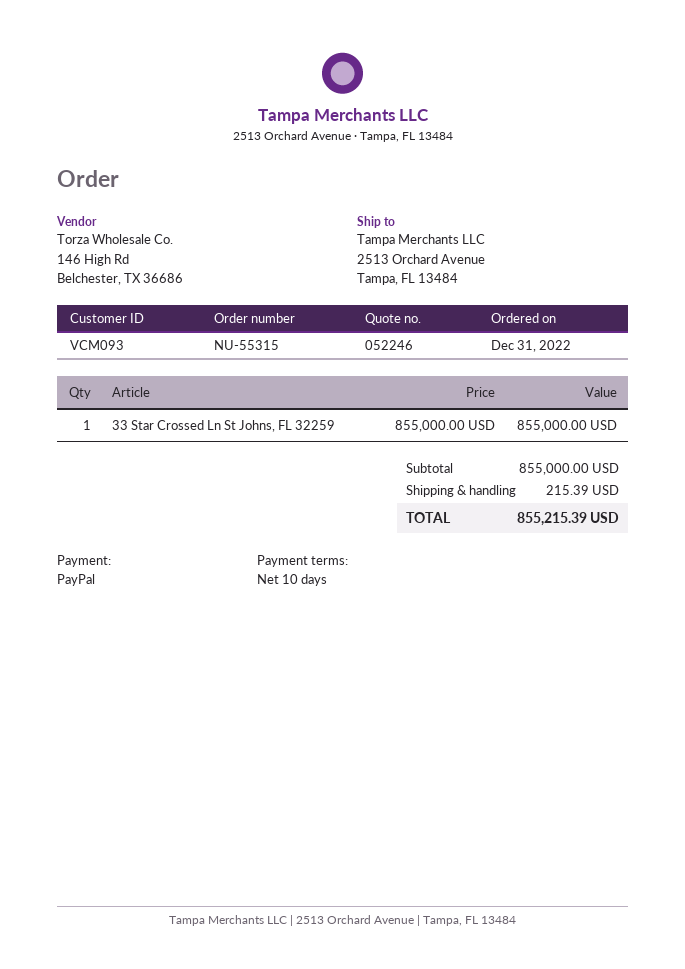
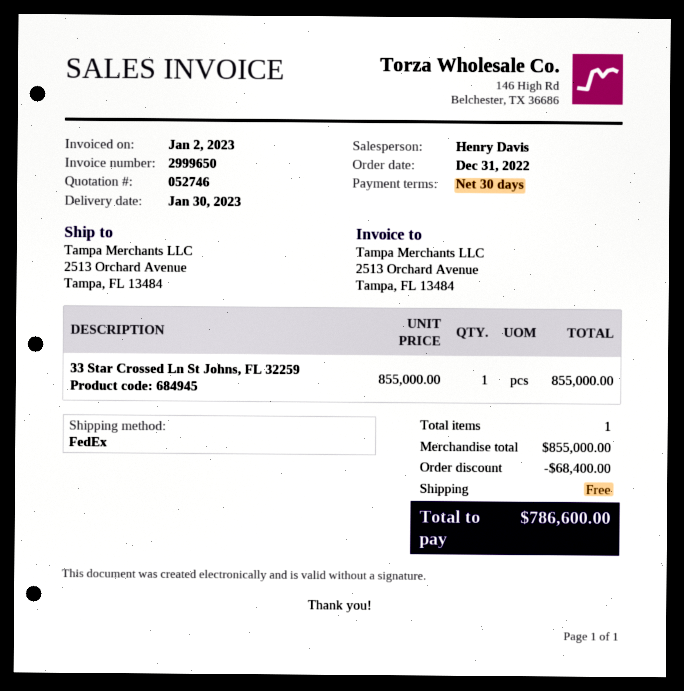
quote number: 052246 -> 052746
payment terms: 10 days -> 30 days
discount: none -> 68400.00
shipping: 215.39 -> 0.00
total: 855215.39 -> 786600.00

